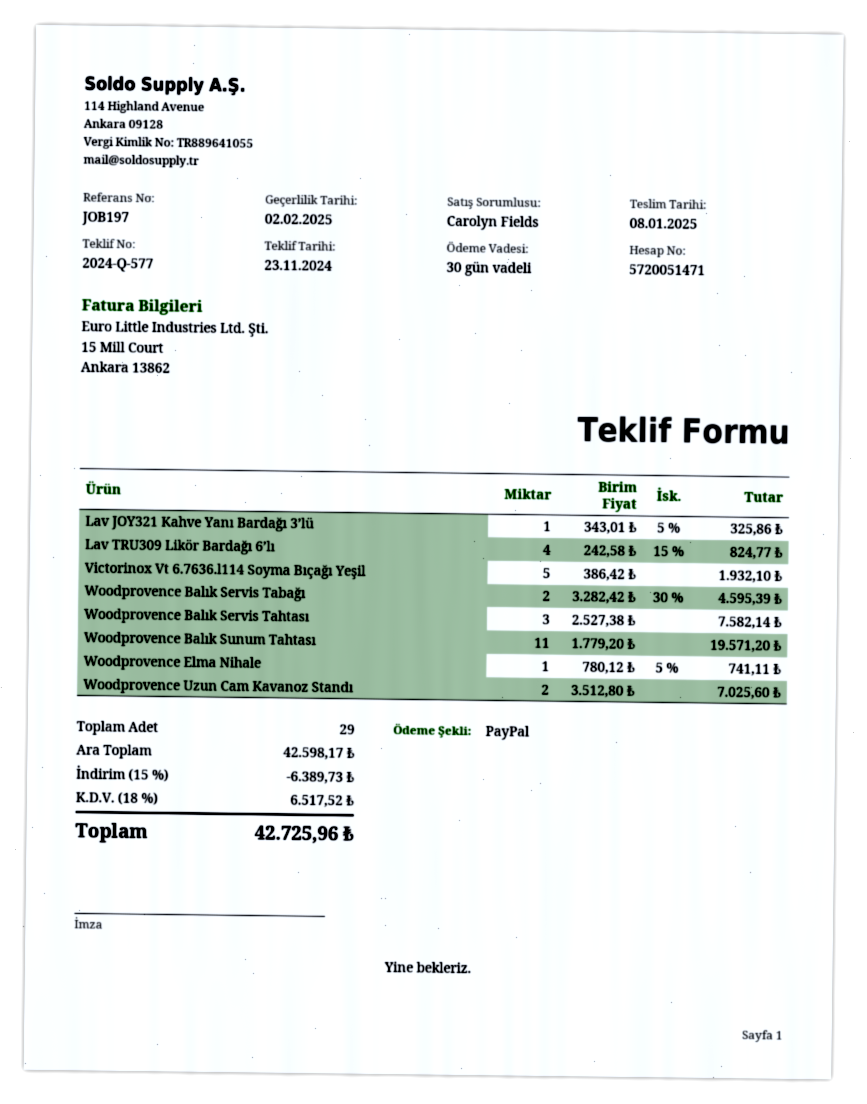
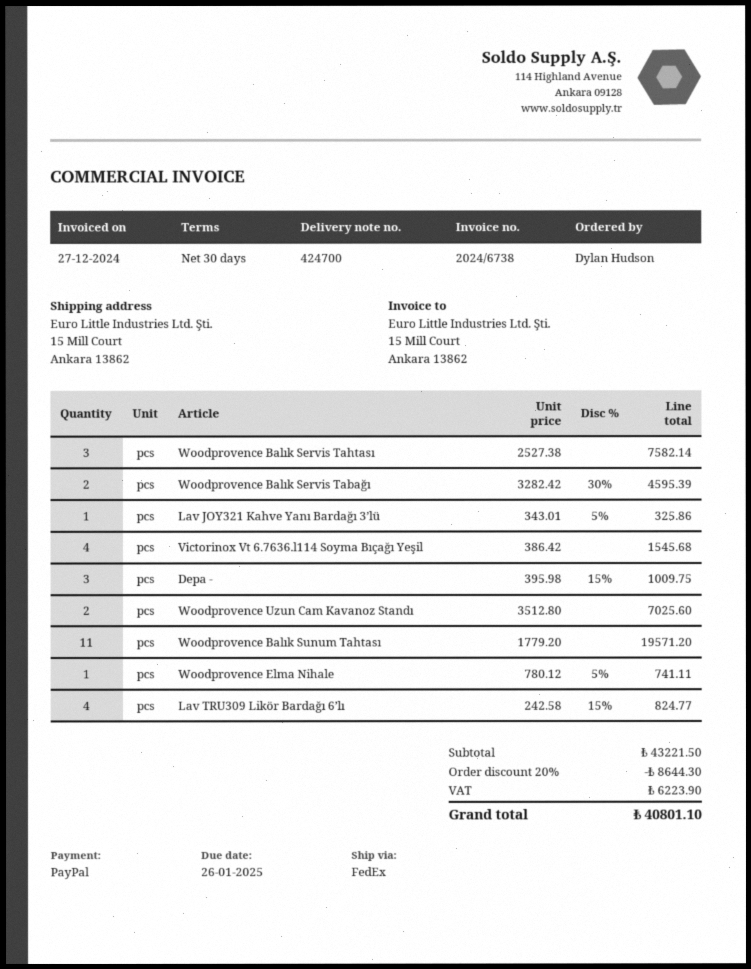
Victorinox Vt 6.7636.l114 Soyma Bıçağı Yeşil: 5 x 386.42 = 1932.10 -> 4 x 386.42 = 1545.68
Depa -: none -> 3 x 395.98 - 15% = 1009.75
subtotal: 42598.17 -> 43221.50
discount: 15% = 6389.73 -> 20% = 8644.30
tax: 6517.52 -> 6223.90
total: 42725.96 -> 40801.10

